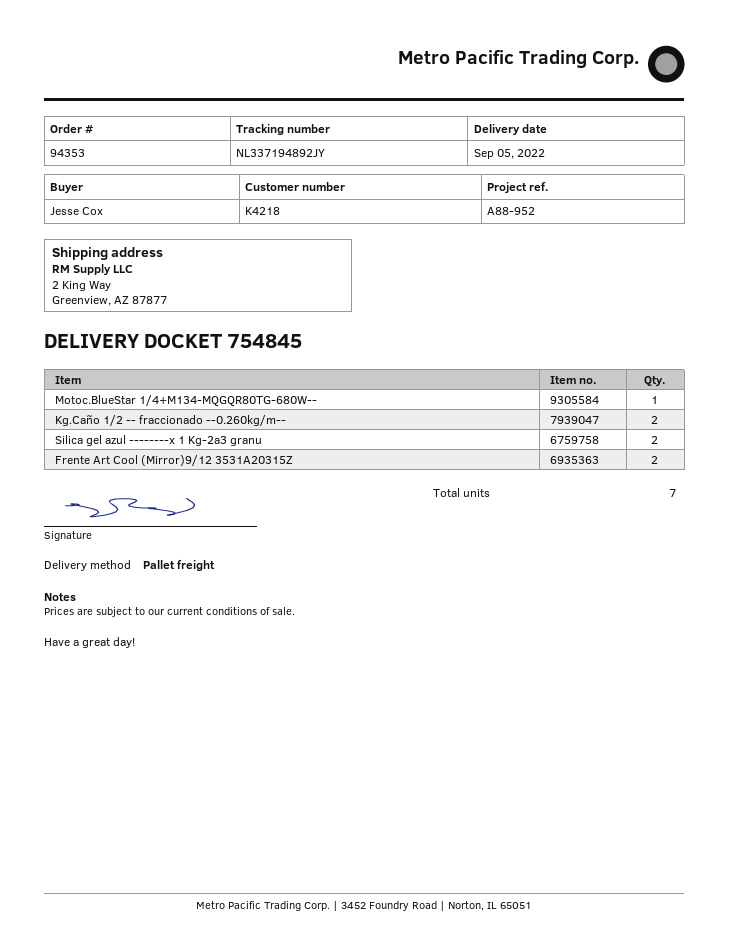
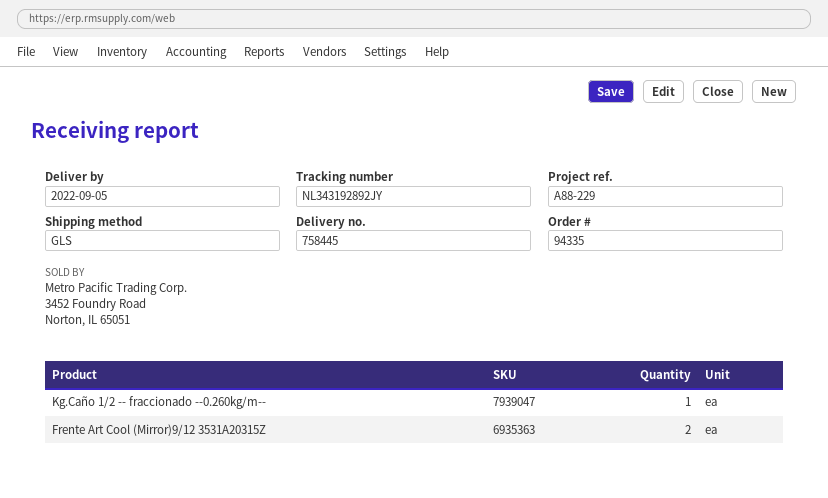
order number: 94353 -> 94335
delivery note number: 754845 -> 758445
reference: A88-952 -> A88-229
shipping method: pallet freight -> GLS
tracking number: NL337194892JY -> NL343192892JY
Motoc.BlueStar 1/4+M134-MQGQR80TG-680W--: 1 -> none
Kg.Caño 1/2 -- fraccionado --0.260kg/m--: 2 -> 1
Silica gel azul --------x 1 Kg-2a3 granu: 2 -> none

